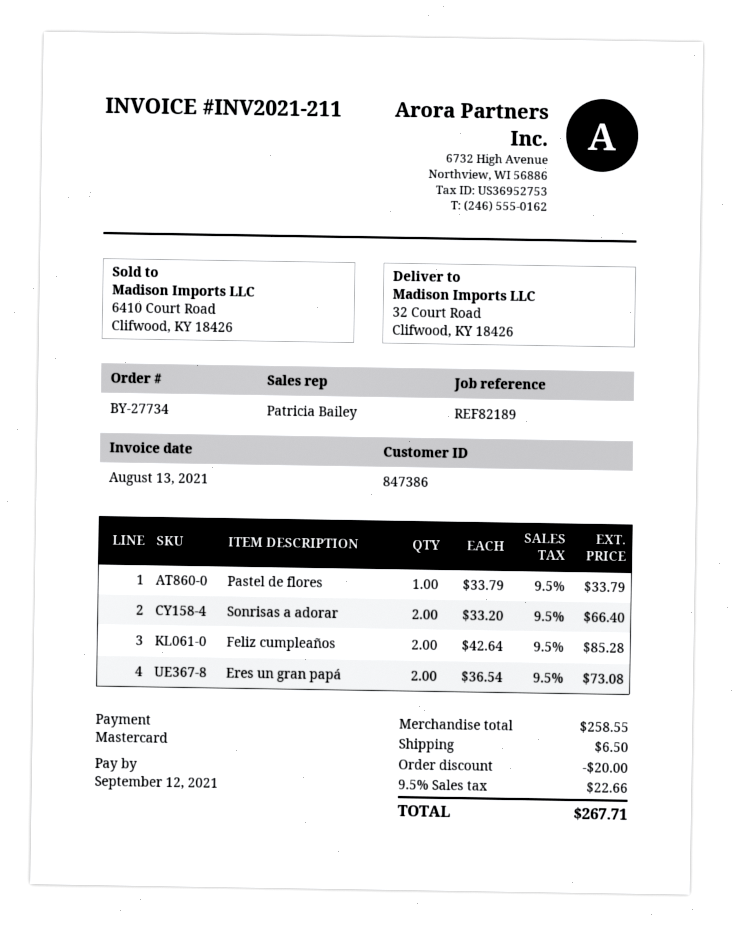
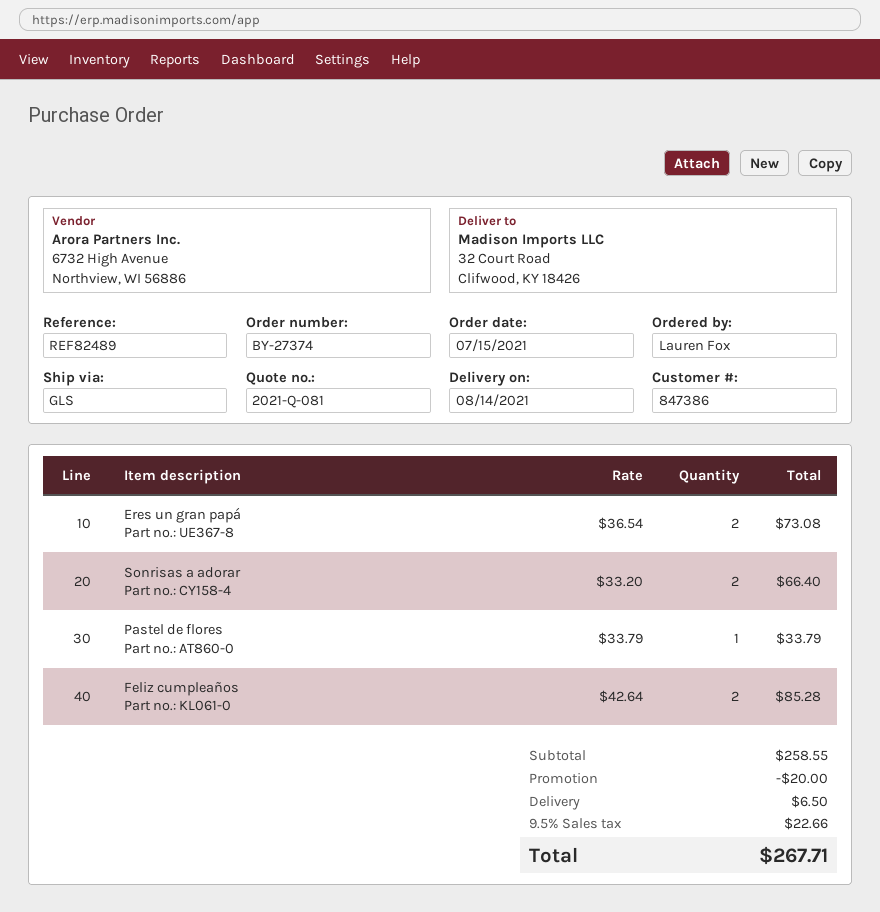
order number: BY-27734 -> BY-27374
reference: REF82189 -> REF82489

